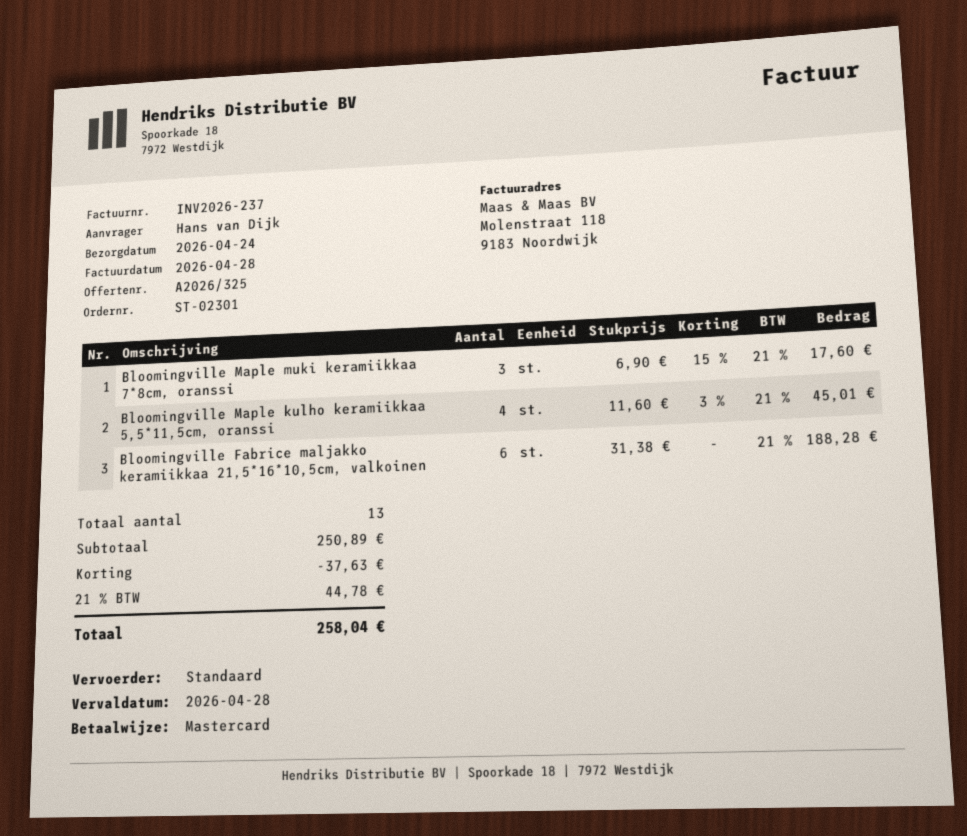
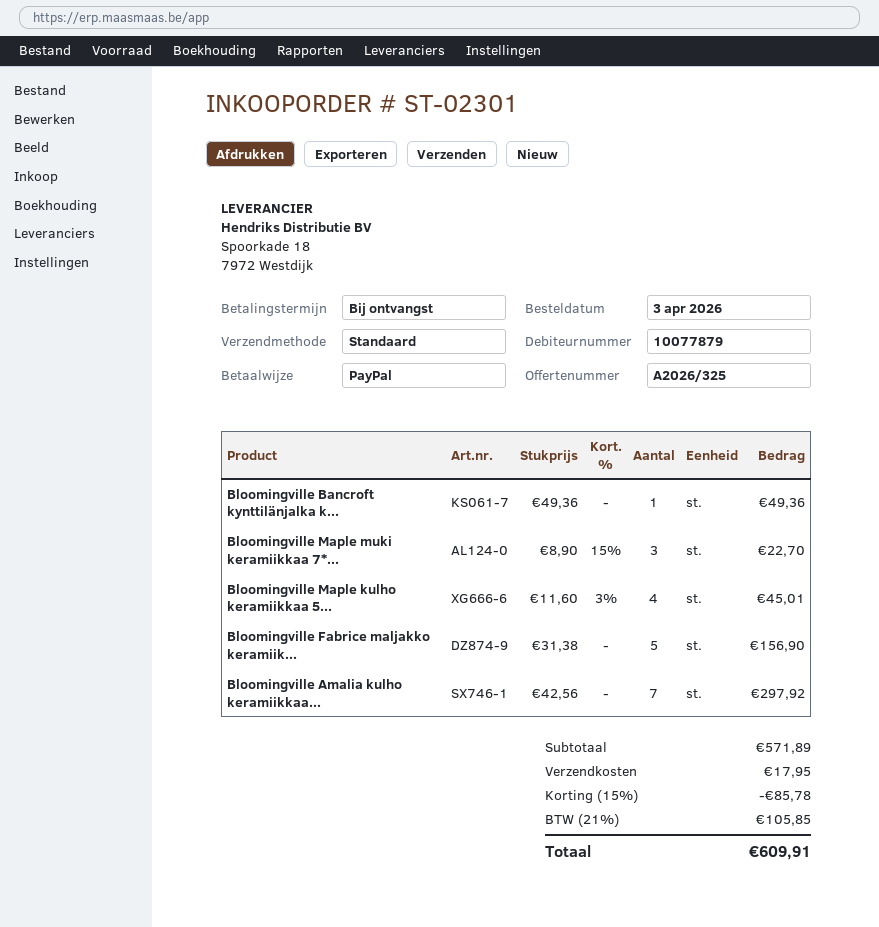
payment method: Mastercard -> PayPal
Bloomingville Maple muki keramiikkaa 7*8cm, oranssi: 3 x 6.90 - 15% = 17.60 -> 3 x 8.90 - 15% = 22.70
Bloomingville Fabrice maljakko keramiikkaa 21,5*16*10,5cm, valkoinen: 6 x 31.38 = 188.28 -> 5 x 31.38 = 156.90
Bloomingville Bancroft kynttilänjalka k...: none -> 1 x 49.36 = 49.36
Bloomingville Amalia kulho keramiikkaa...: none -> 7 x 42.56 = 297.92
subtotal: 250.89 -> 571.89
discount: 37.63 -> 85.78
shipping: none -> 17.95
tax: 21% = 44.78 -> 21% = 105.85
total: 258.04 -> 609.91

